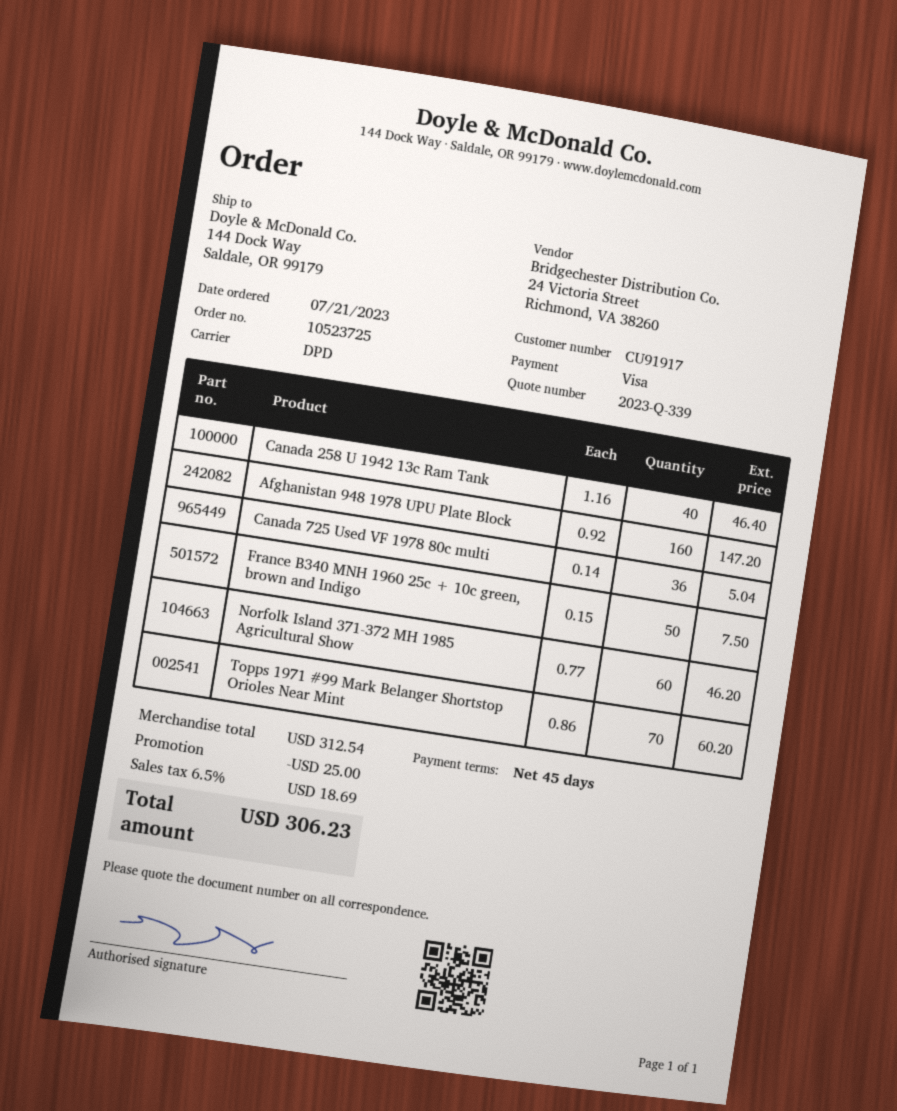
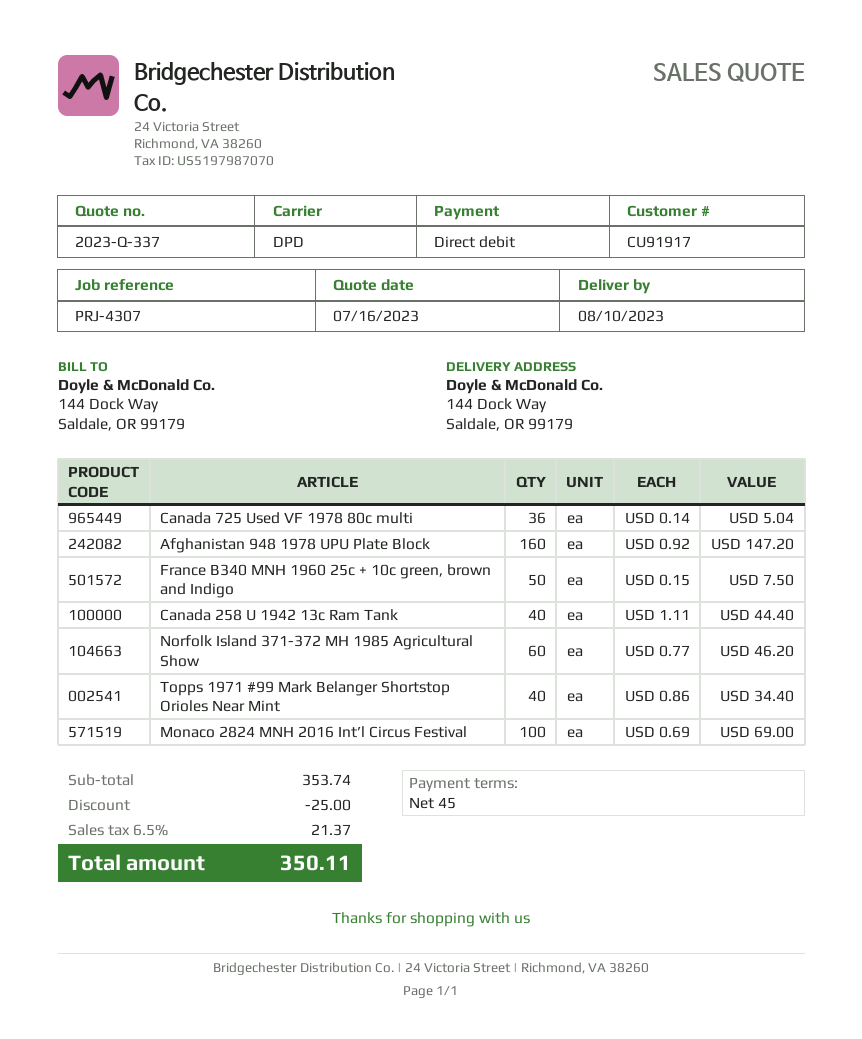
quote number: 2023-Q-339 -> 2023-Q-337
payment method: Visa -> direct debit
Canada 258 U 1942 13c Ram Tank: 40 x 1.16 = 46.40 -> 40 x 1.11 = 44.40
Topps 1971 #99 Mark Belanger Shortstop Orioles Near Mint: 70 x 0.86 = 60.20 -> 40 x 0.86 = 34.40
Monaco 2824 MNH 2016 Int’l Circus Festival: none -> 100 x 0.69 = 69.00
subtotal: 312.54 -> 353.74
tax: 6.5% = 18.69 -> 6.5% = 21.37
total: 306.23 -> 350.11

